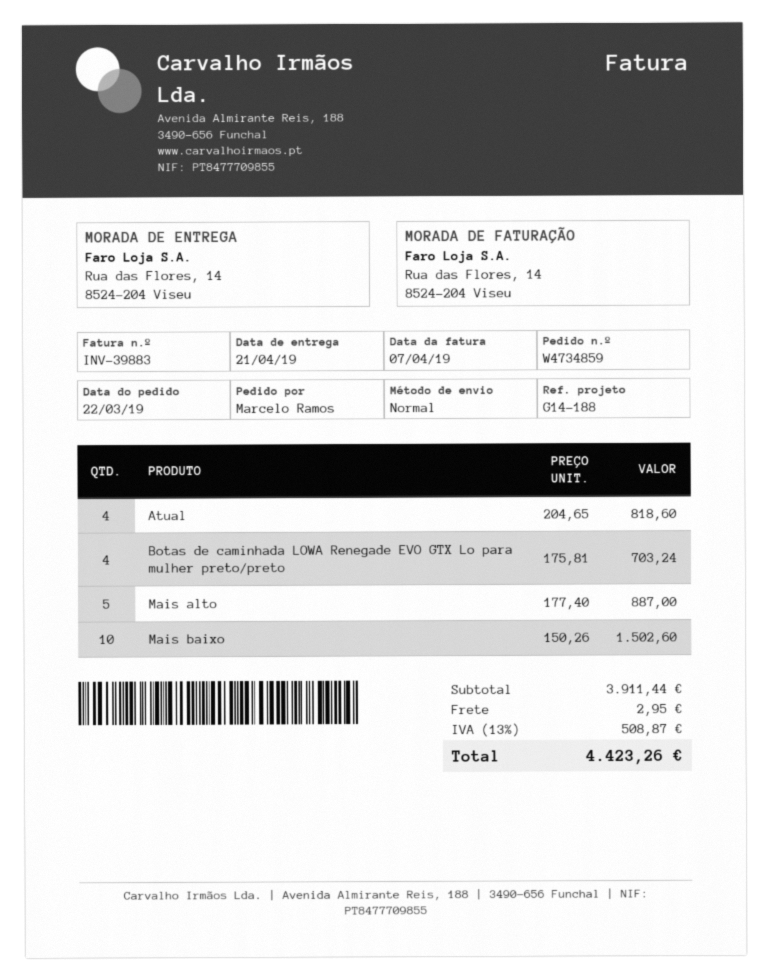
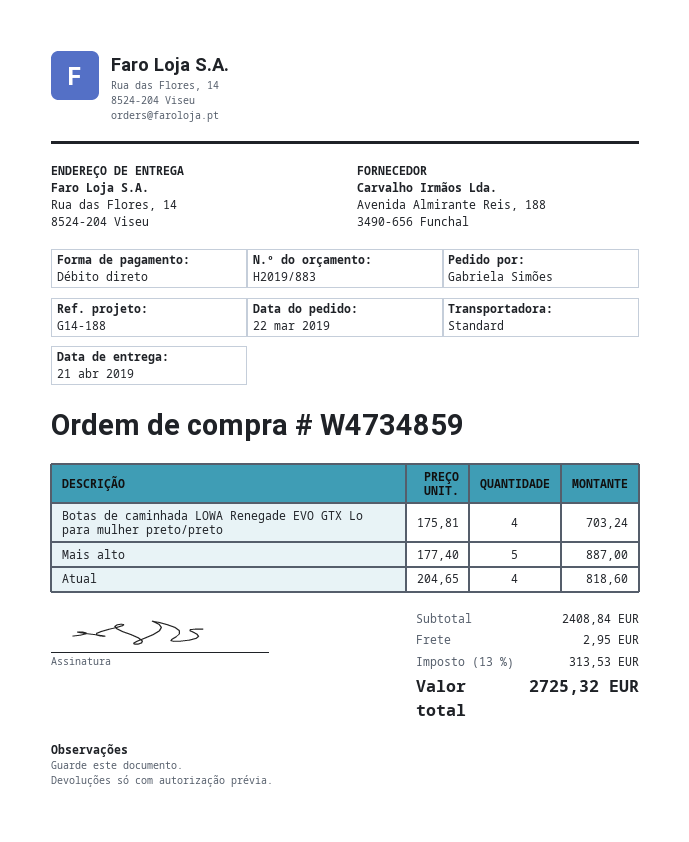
ordered by: Marcelo Ramos -> Gabriela Simões
Mais baixo: 10 x 150.26 = 1502.60 -> none
subtotal: 3911.44 -> 2408.84
tax: 13% = 508.87 -> 13% = 313.53
total: 4423.26 -> 2725.32

